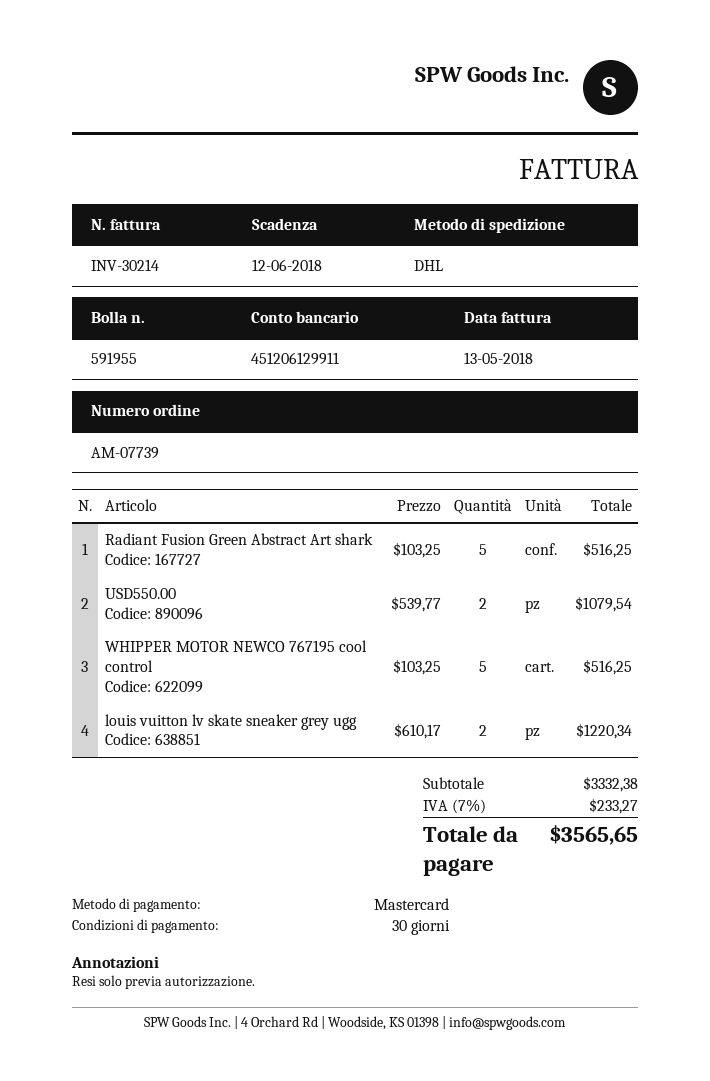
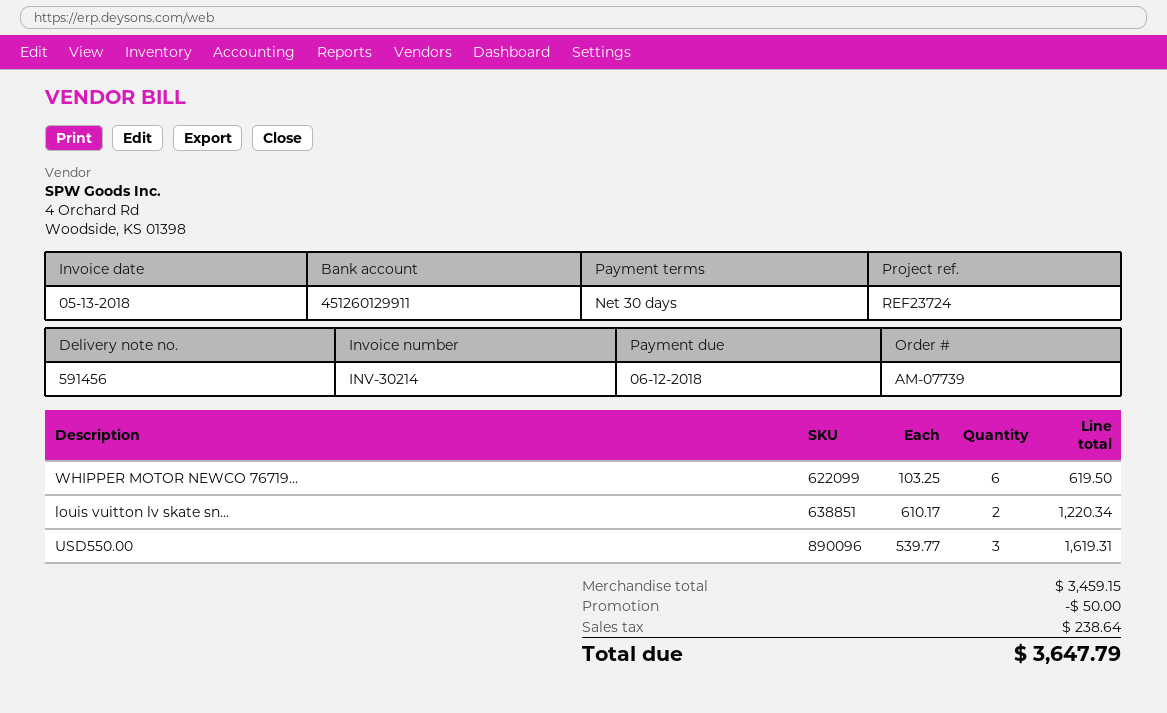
delivery note number: 591955 -> 591456
bank account: 451206129911 -> 451260129911
Radiant Fusion Green Abstract Art shark: 5 x 103.25 = 516.25 -> none
USD550.00: 2 x 539.77 = 1079.54 -> 3 x 539.77 = 1619.31
WHIPPER MOTOR NEWCO 767195 cool control: 5 x 103.25 = 516.25 -> 6 x 103.25 = 619.50
subtotal: 3332.38 -> 3459.15
discount: none -> 50.00
tax: 233.27 -> 238.64
total: 3565.65 -> 3647.79

